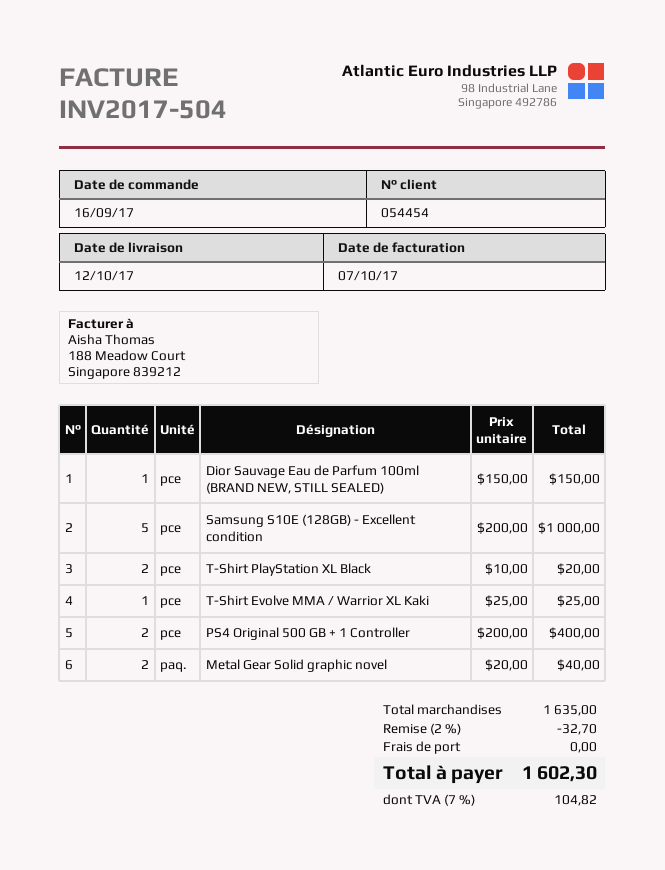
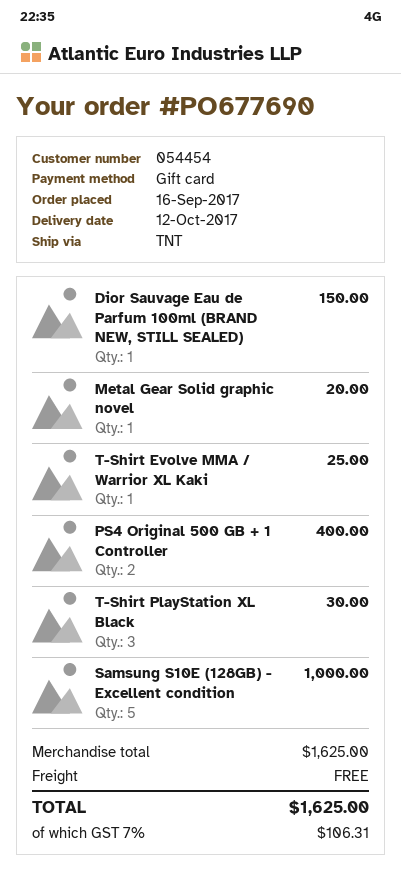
T-Shirt PlayStation XL Black: 2 for 20.00 -> 3 for 30.00
Metal Gear Solid graphic novel: 2 for 40.00 -> 1 for 20.00
subtotal: 1635.00 -> 1625.00
discount: 2% = 32.70 -> none
tax: 7% = 104.82 -> 7% = 106.31
total: 1602.30 -> 1625.00

